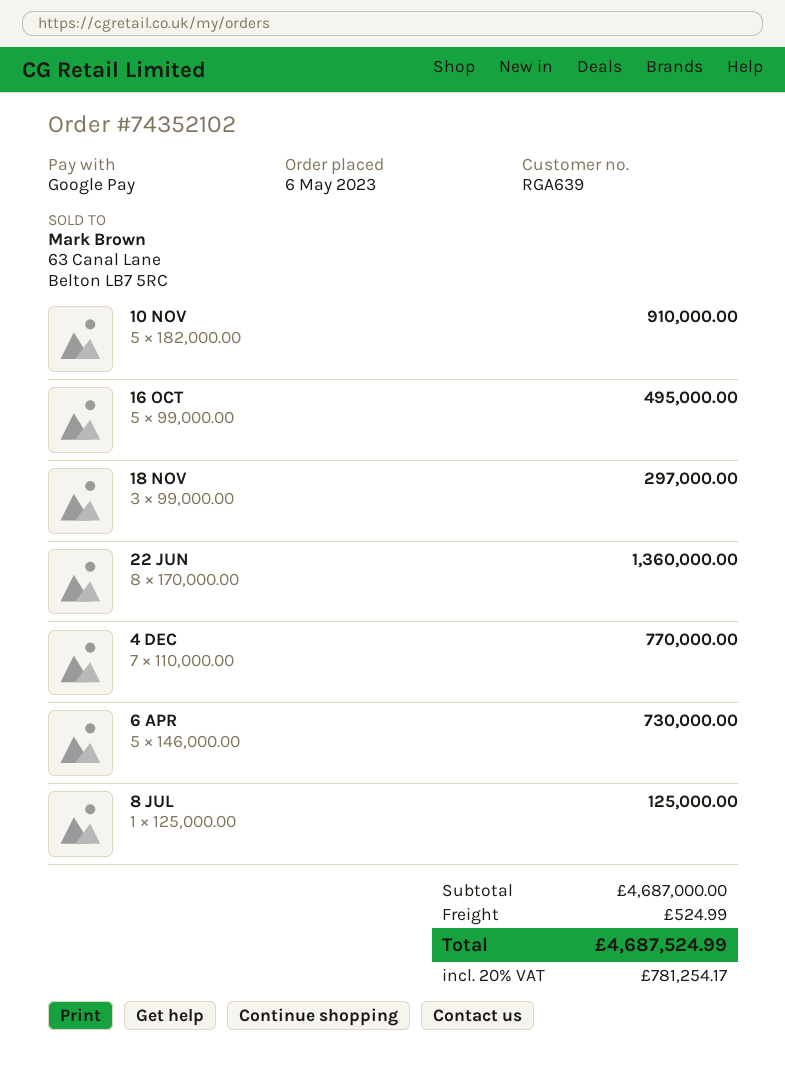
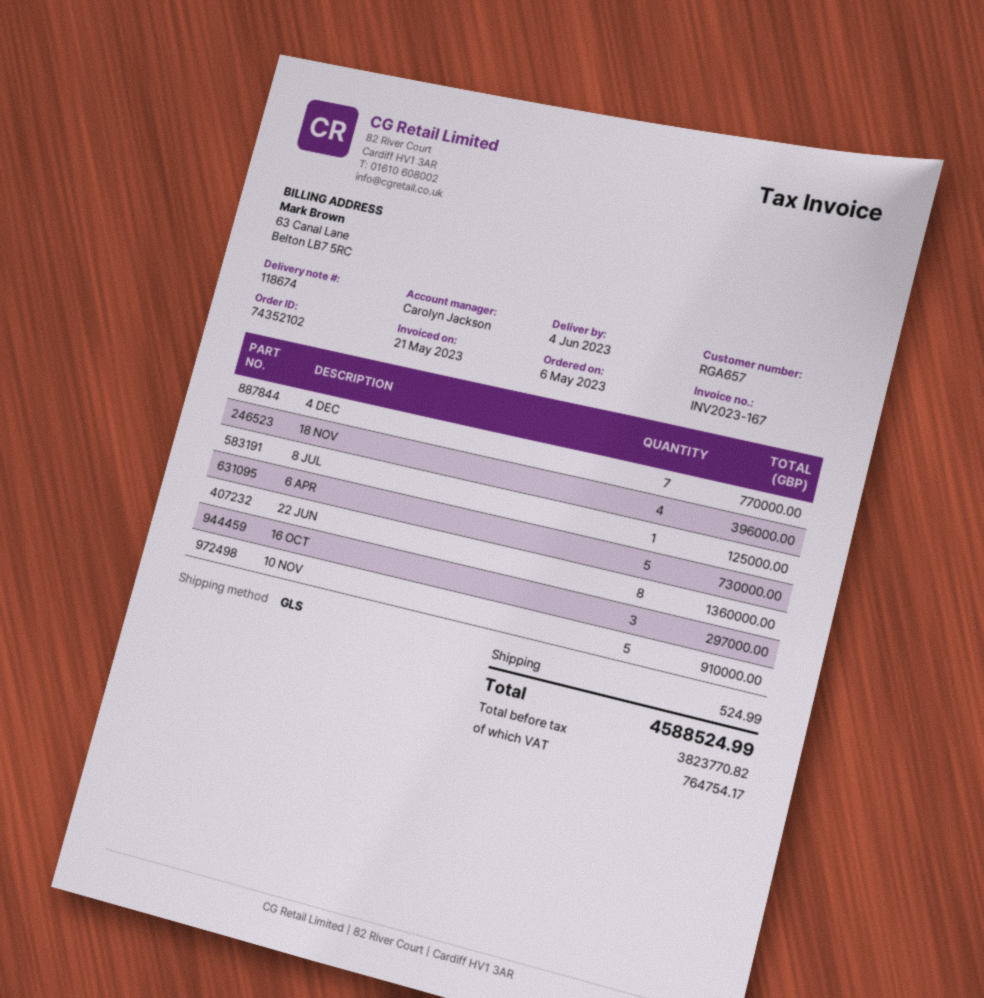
customer number: RGA639 -> RGA657
16 OCT: 5 for 495000.00 -> 3 for 297000.00
18 NOV: 3 for 297000.00 -> 4 for 396000.00
tax: 781254.17 -> 764754.17
total: 4687524.99 -> 4588524.99

